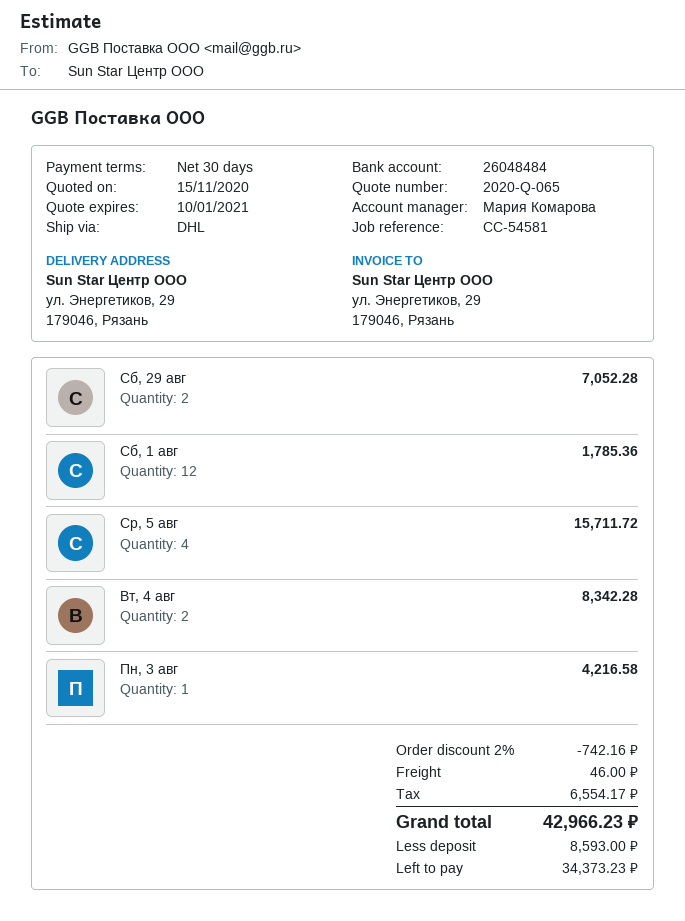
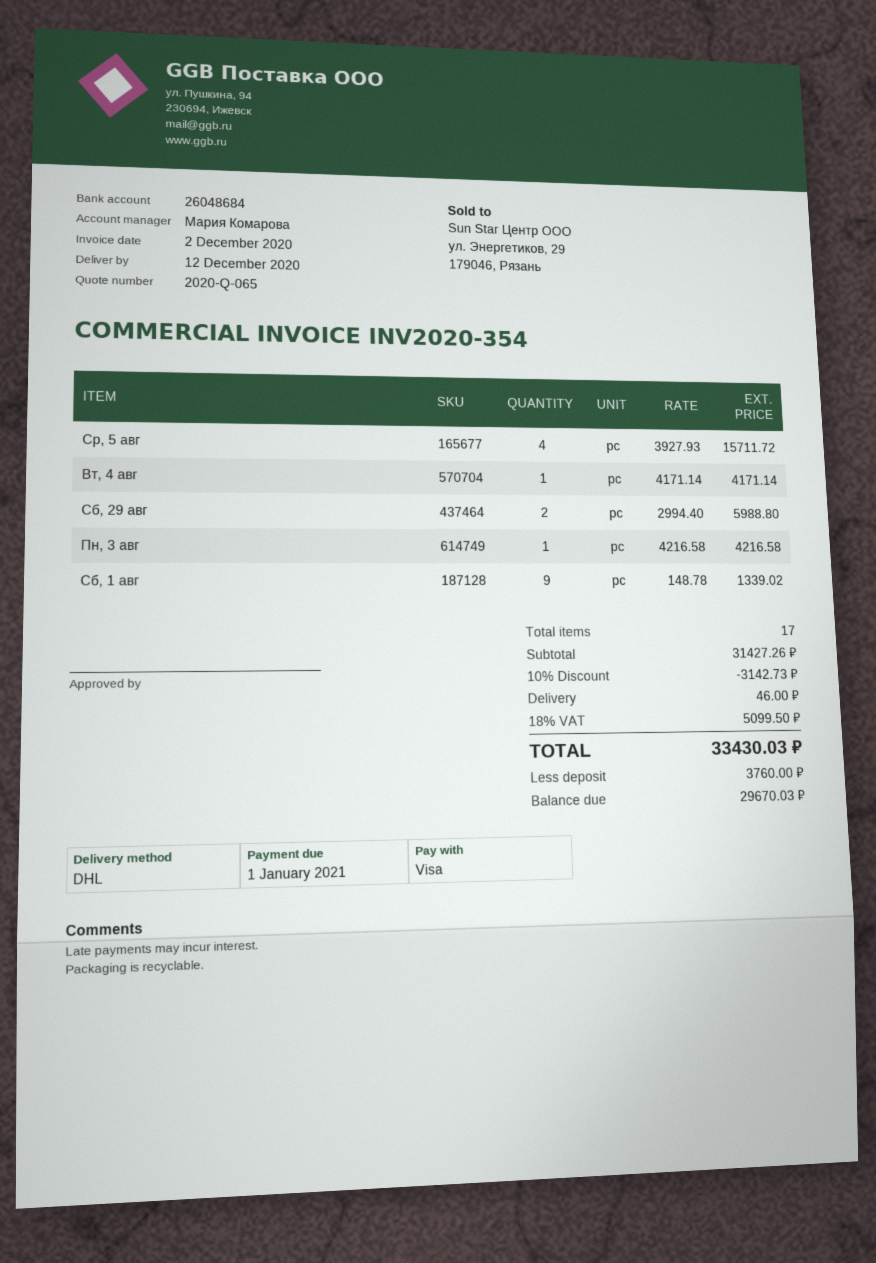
bank account: 26048484 -> 26048684
Сб, 29 авг: 2 for 7052.28 -> 2 for 5988.80
Сб, 1 авг: 12 for 1785.36 -> 9 for 1339.02
Вт, 4 авг: 2 for 8342.28 -> 1 for 4171.14
discount: 2% = 742.16 -> 10% = 3142.73
tax: 6554.17 -> 5099.50
total: 42966.23 -> 33430.03
deposit: 8593.00 -> 3760.00
balance: 34373.23 -> 29670.03

